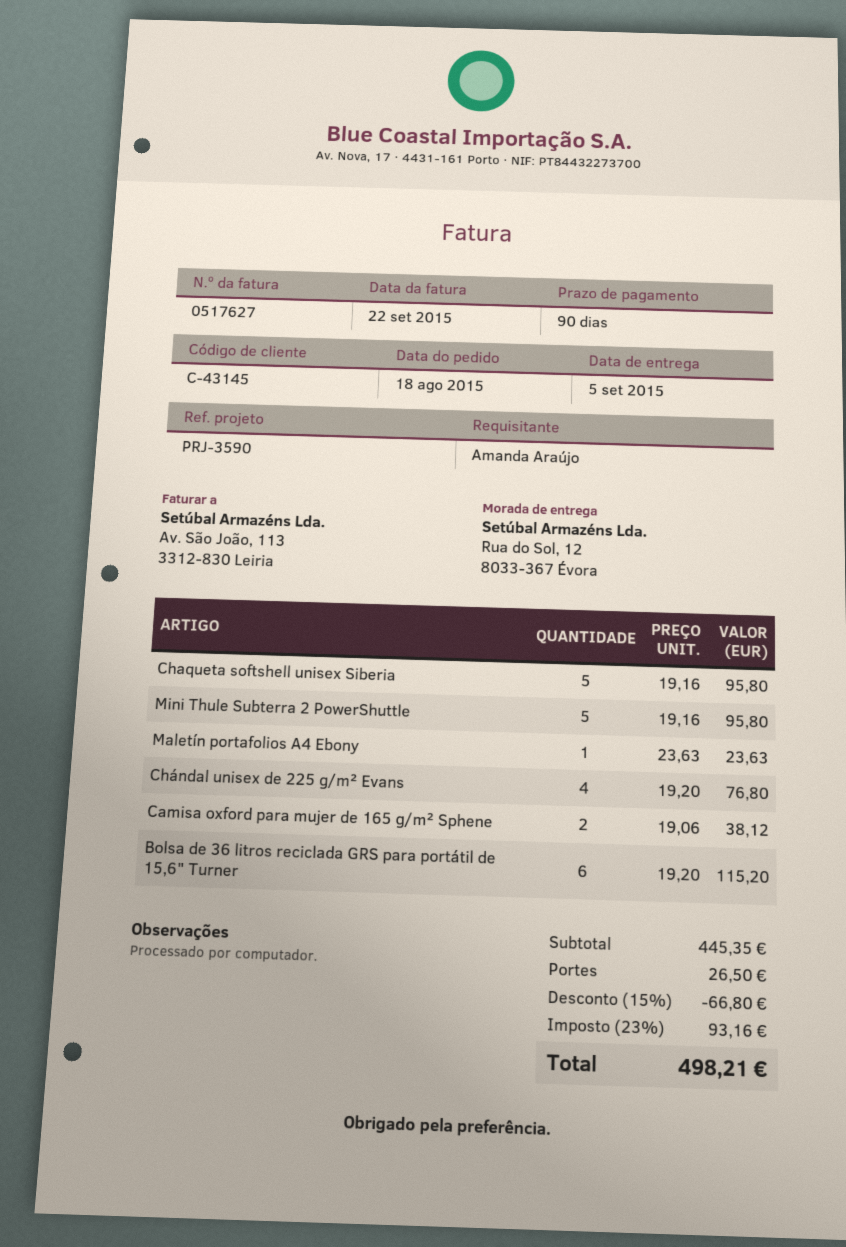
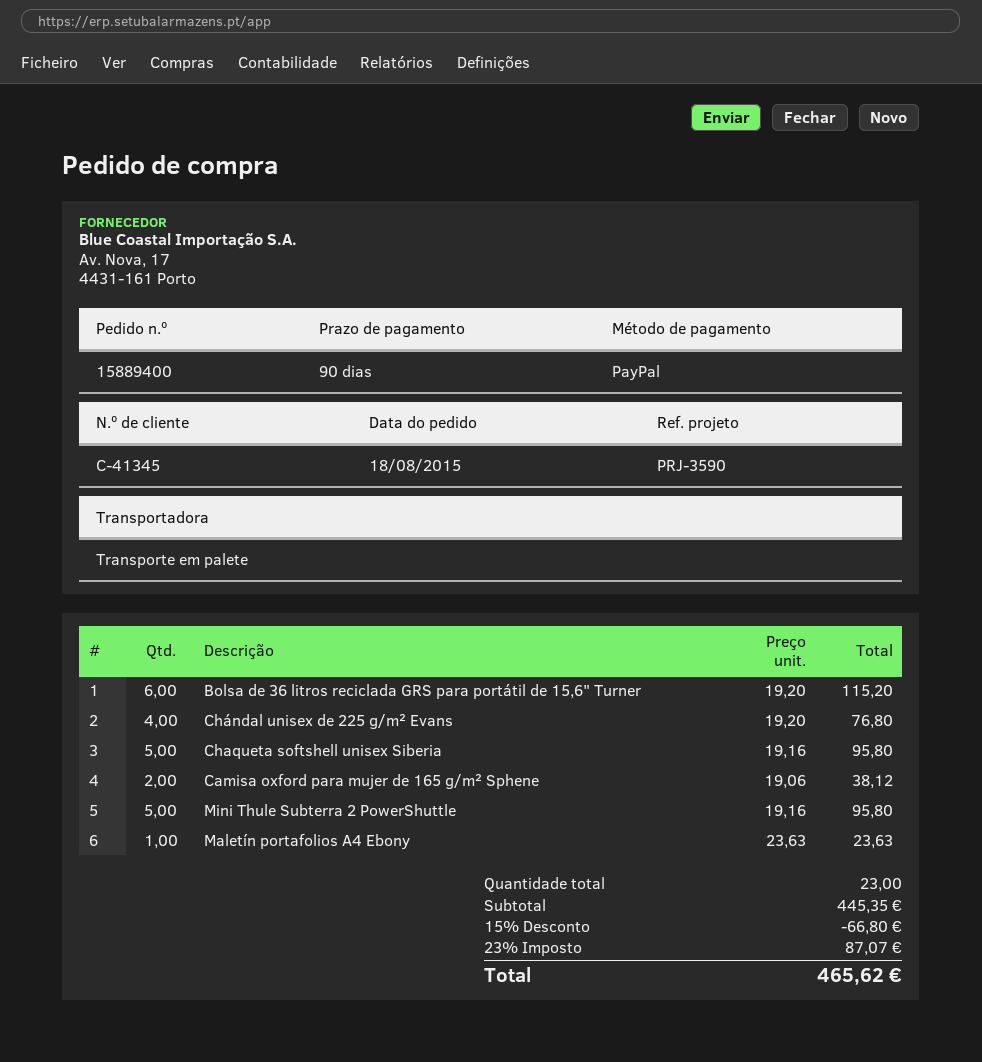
customer number: C-43145 -> C-41345
shipping: 26.50 -> none
tax: 23% = 93.16 -> 23% = 87.07
total: 498.21 -> 465.62

